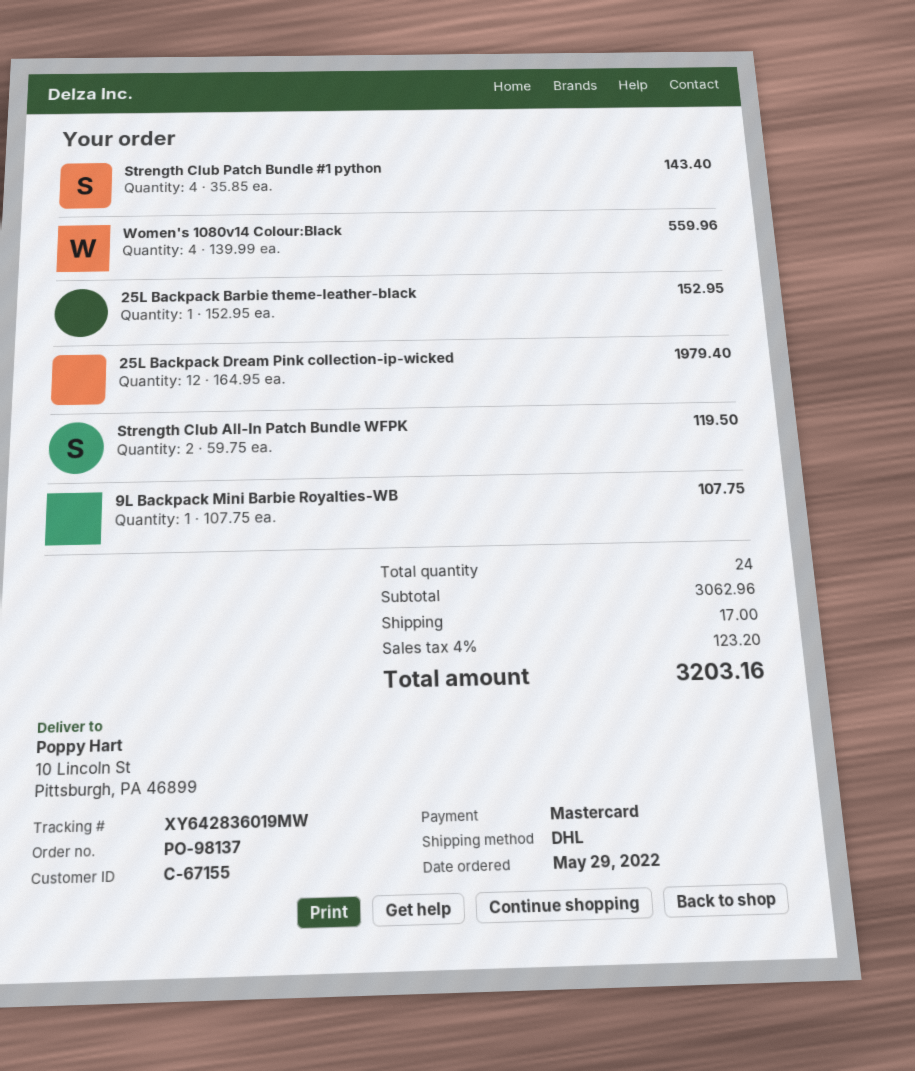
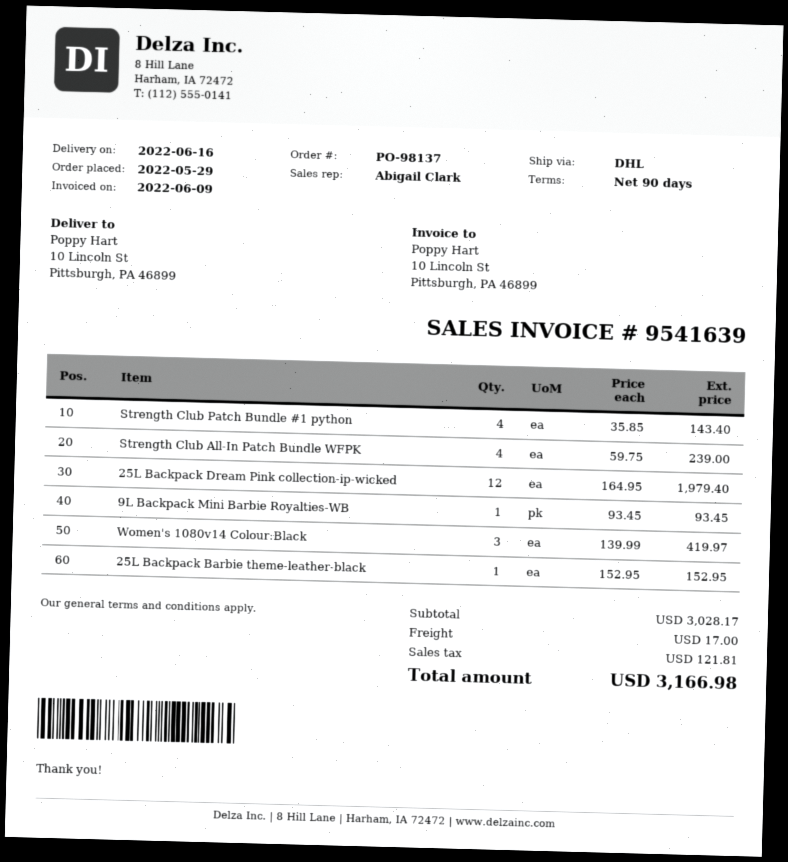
Women's 1080v14 Colour:Black: 4 x 139.99 = 559.96 -> 3 x 139.99 = 419.97
Strength Club All-In Patch Bundle WFPK: 2 x 59.75 = 119.50 -> 4 x 59.75 = 239.00
9L Backpack Mini Barbie Royalties-WB: 1 x 107.75 = 107.75 -> 1 x 93.45 = 93.45
subtotal: 3062.96 -> 3028.17
tax: 123.20 -> 121.81
total: 3203.16 -> 3166.98

